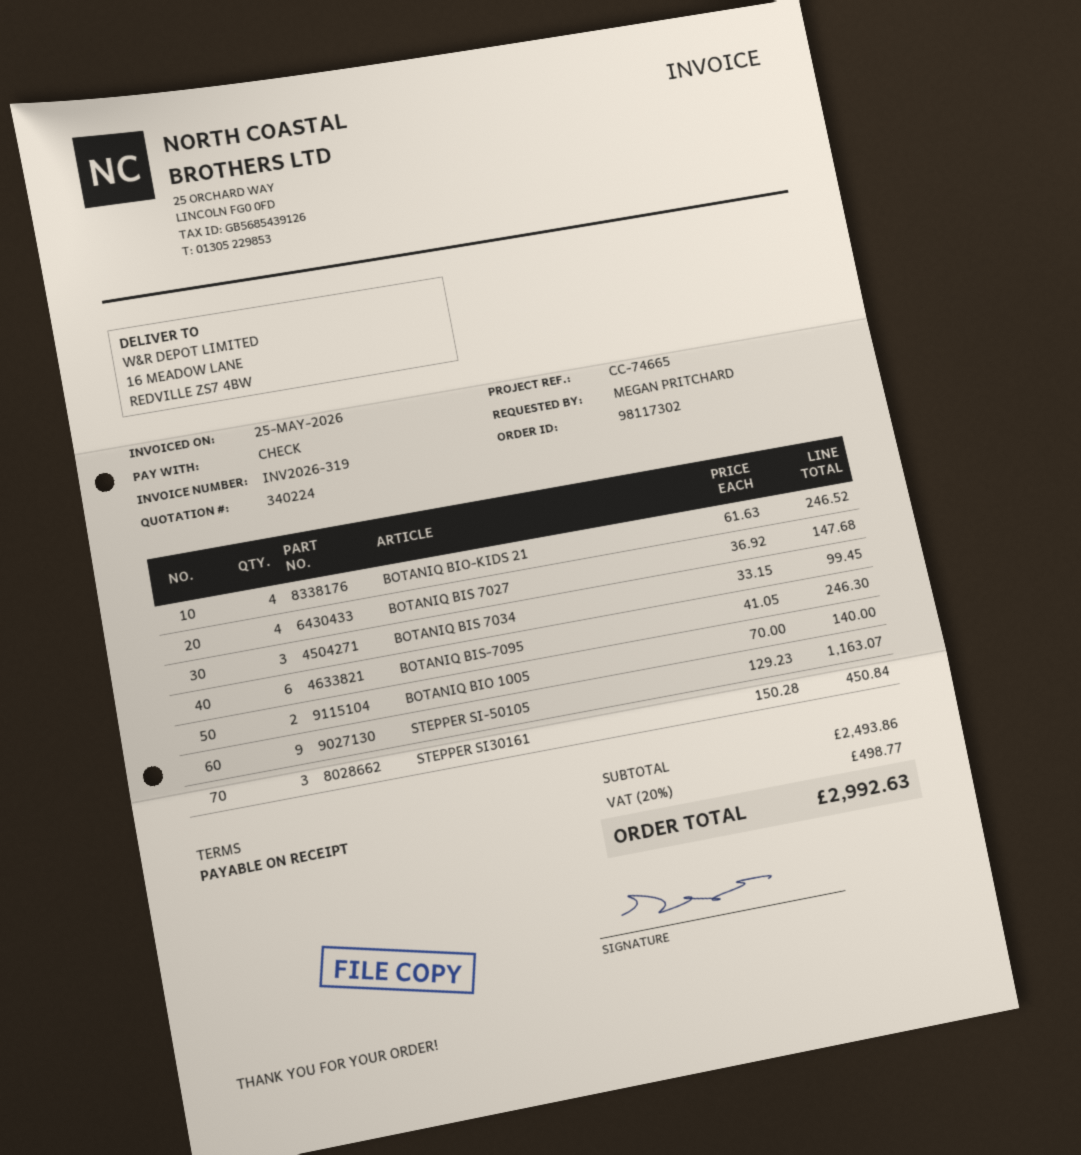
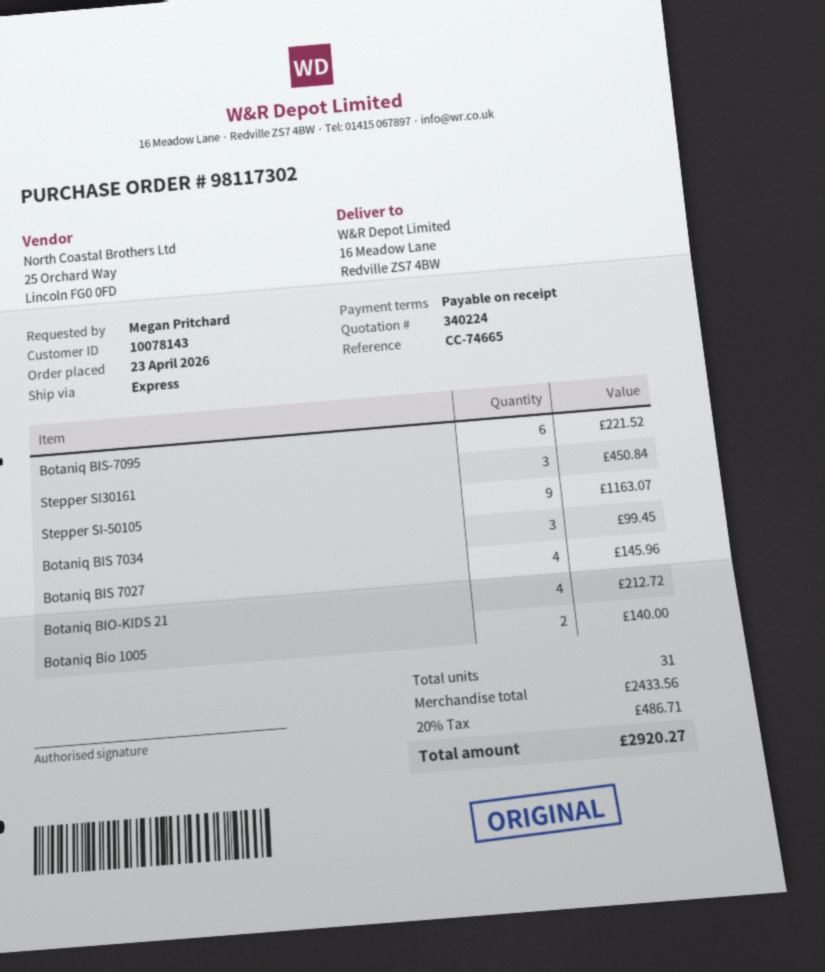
BOTANIQ BIO-KIDS 21: 4 for 246.52 -> 4 for 212.72
BOTANIQ BIS 7027: 4 for 147.68 -> 4 for 145.96
BOTANIQ BIS-7095: 6 for 246.30 -> 6 for 221.52
subtotal: 2493.86 -> 2433.56
tax: 20% = 498.77 -> 20% = 486.71
total: 2992.63 -> 2920.27

